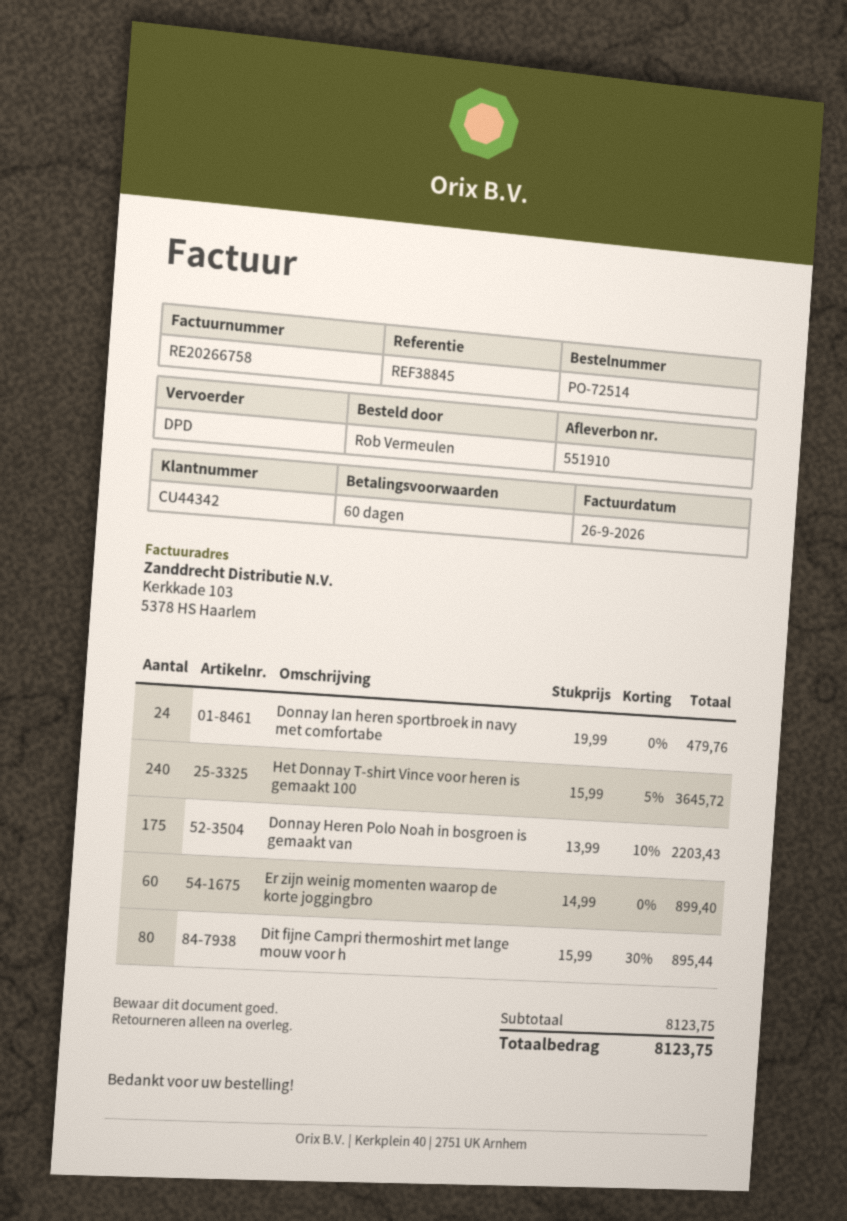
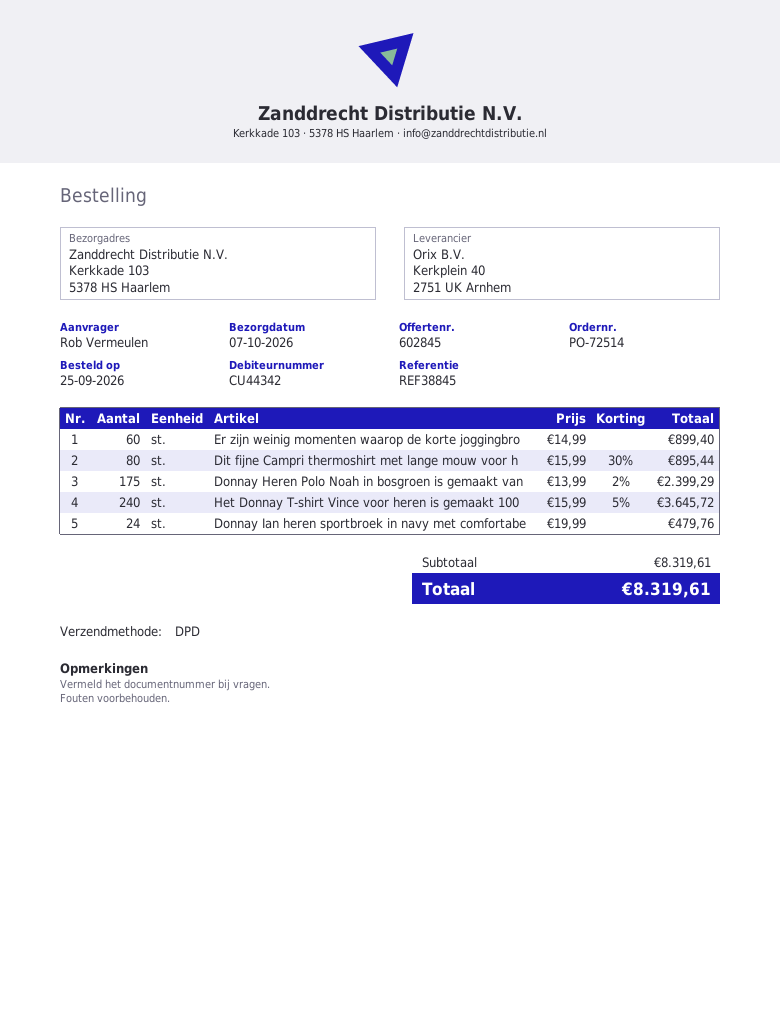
Donnay Heren Polo Noah in bosgroen is gemaakt van: 175 x 13.99 - 10% = 2203.43 -> 175 x 13.99 - 2% = 2399.29
subtotal: 8123.75 -> 8319.61
total: 8123.75 -> 8319.61

